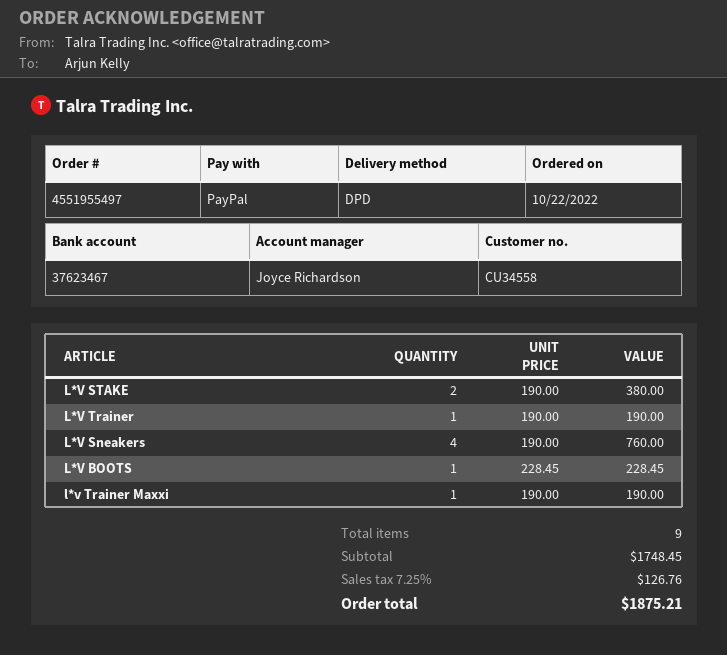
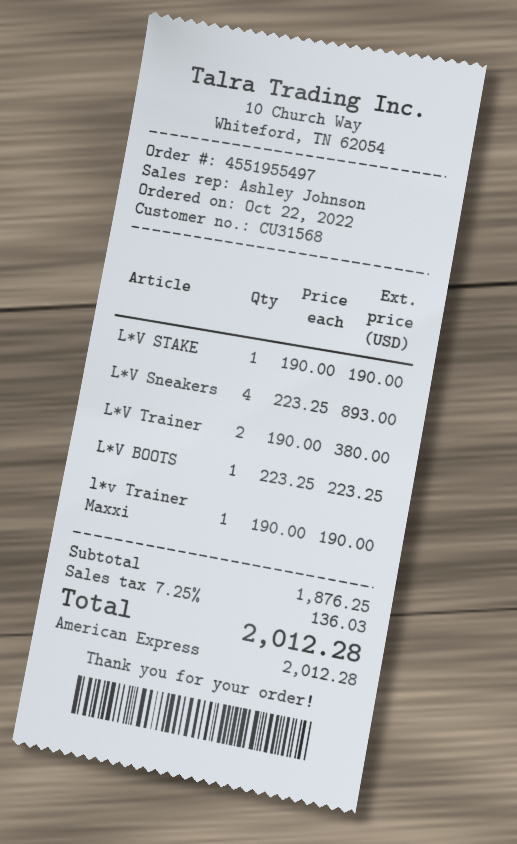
customer number: CU34558 -> CU31568
sales rep: Joyce Richardson -> Ashley Johnson
payment method: PayPal -> American Express
L*V STAKE: 2 x 190.00 = 380.00 -> 1 x 190.00 = 190.00
L*V Trainer: 1 x 190.00 = 190.00 -> 2 x 190.00 = 380.00
L*V Sneakers: 4 x 190.00 = 760.00 -> 4 x 223.25 = 893.00
L*V BOOTS: 1 x 228.45 = 228.45 -> 1 x 223.25 = 223.25
subtotal: 1748.45 -> 1876.25
tax: 7.25% = 126.76 -> 7.25% = 136.03
total: 1875.21 -> 2012.28

